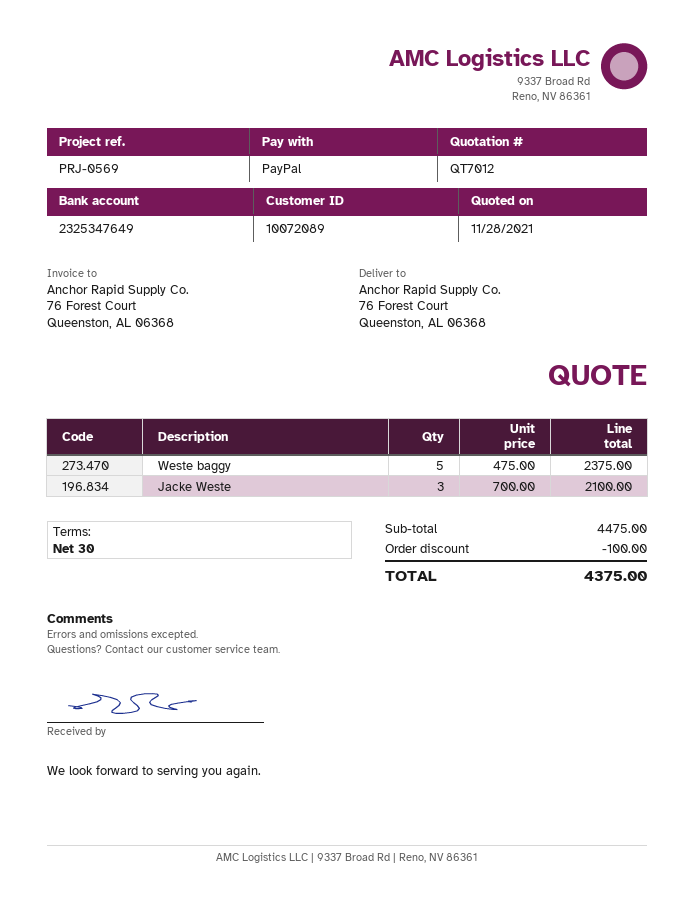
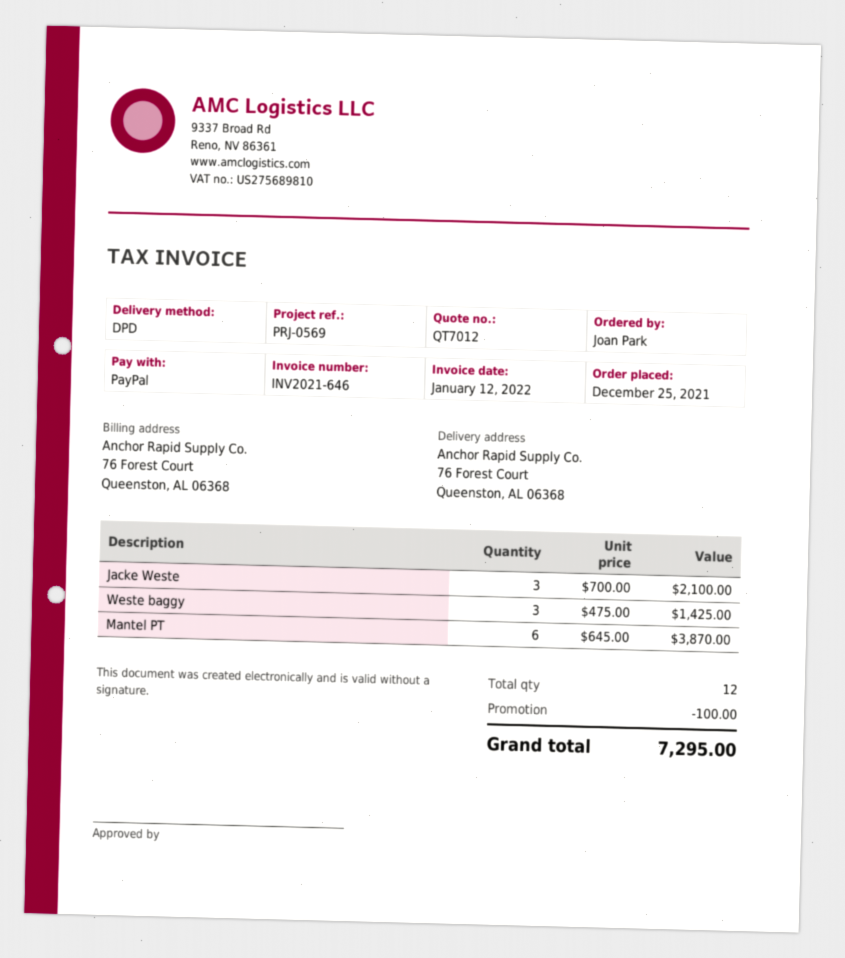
Weste baggy: 5 x 475.00 = 2375.00 -> 3 x 475.00 = 1425.00
Mantel PT: none -> 6 x 645.00 = 3870.00
total: 4375.00 -> 7295.00

